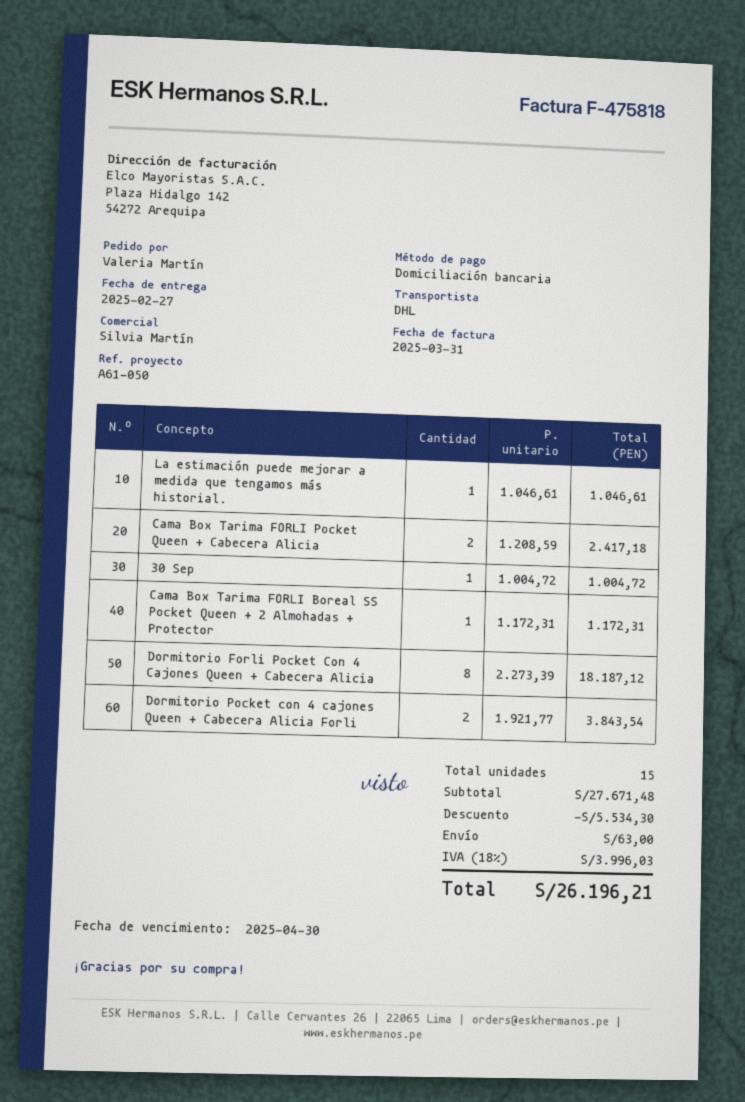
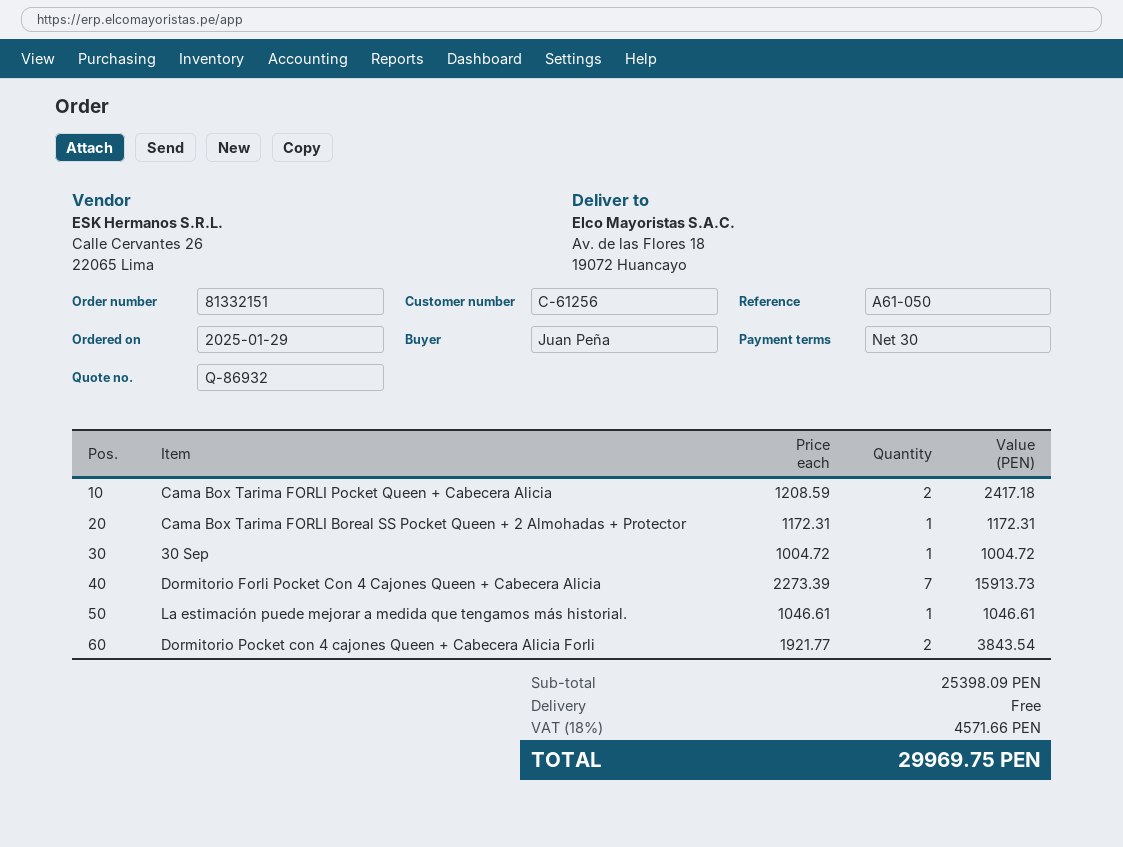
ordered by: Valeria Martín -> Juan Peña
Dormitorio Forli Pocket Con 4 Cajones Queen + Cabecera Alicia: 8 x 2273.39 = 18187.12 -> 7 x 2273.39 = 15913.73
subtotal: 27671.48 -> 25398.09
discount: 5534.30 -> none
shipping: 63.00 -> 0.00
tax: 18% = 3996.03 -> 18% = 4571.66
total: 26196.21 -> 29969.75

